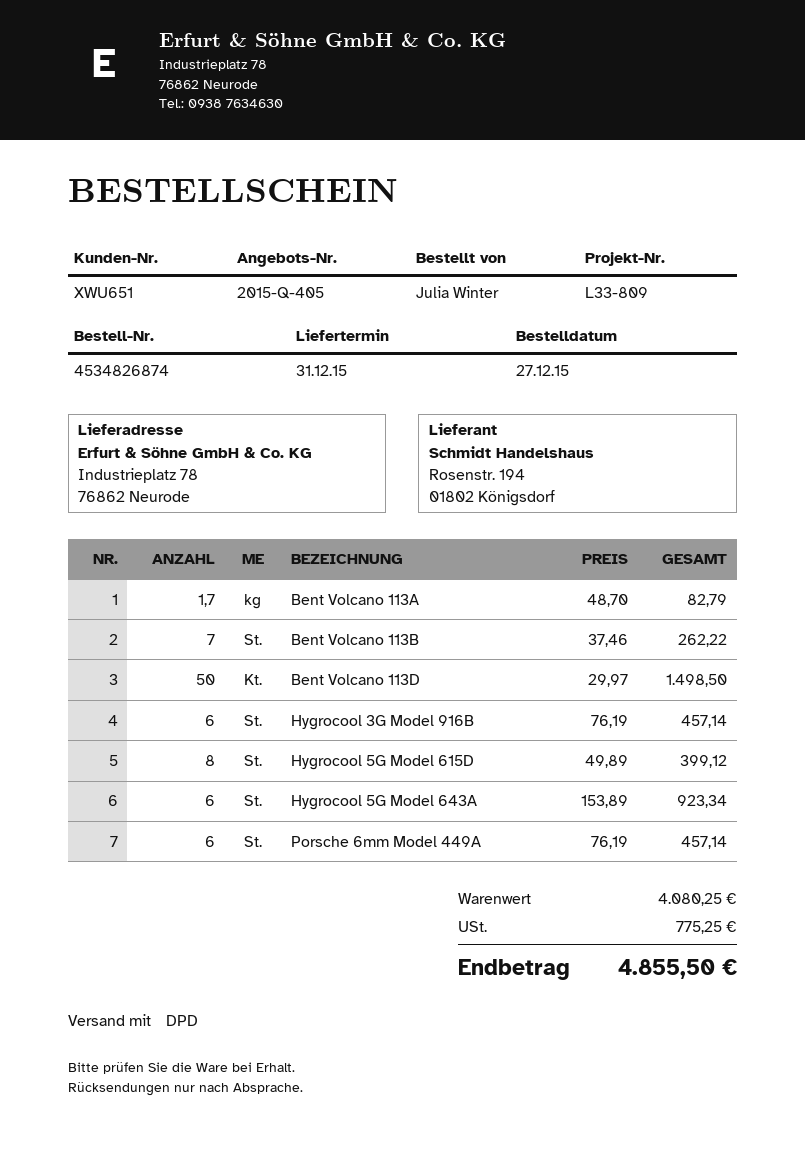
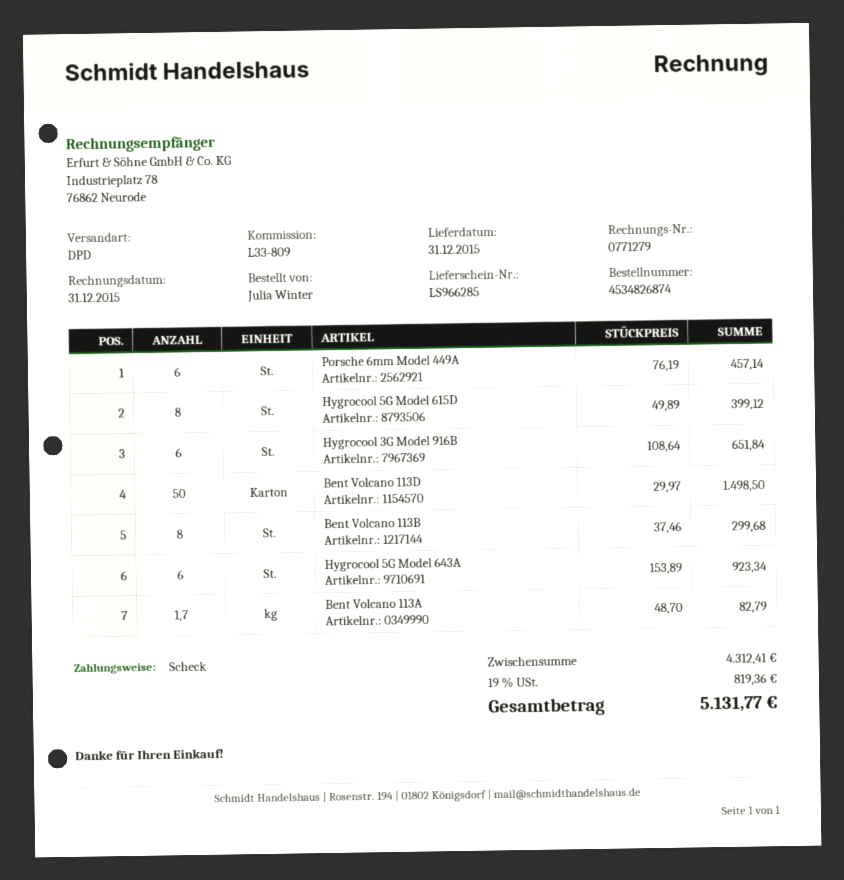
Bent Volcano 113B: 7 x 37.46 = 262.22 -> 8 x 37.46 = 299.68
Hygrocool 3G Model 916B: 6 x 76.19 = 457.14 -> 6 x 108.64 = 651.84
subtotal: 4080.25 -> 4312.41
tax: 775.25 -> 819.36
total: 4855.50 -> 5131.77

